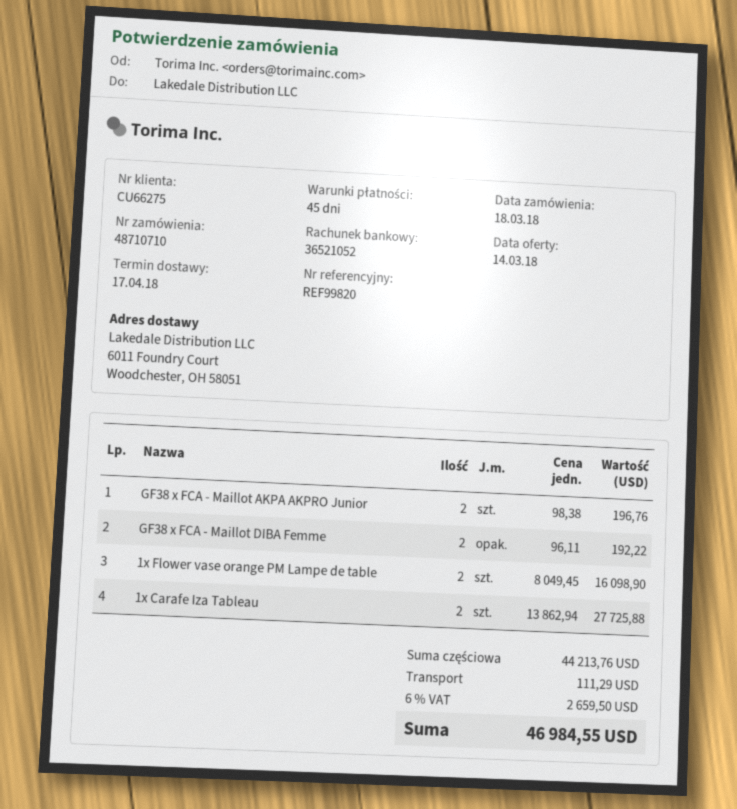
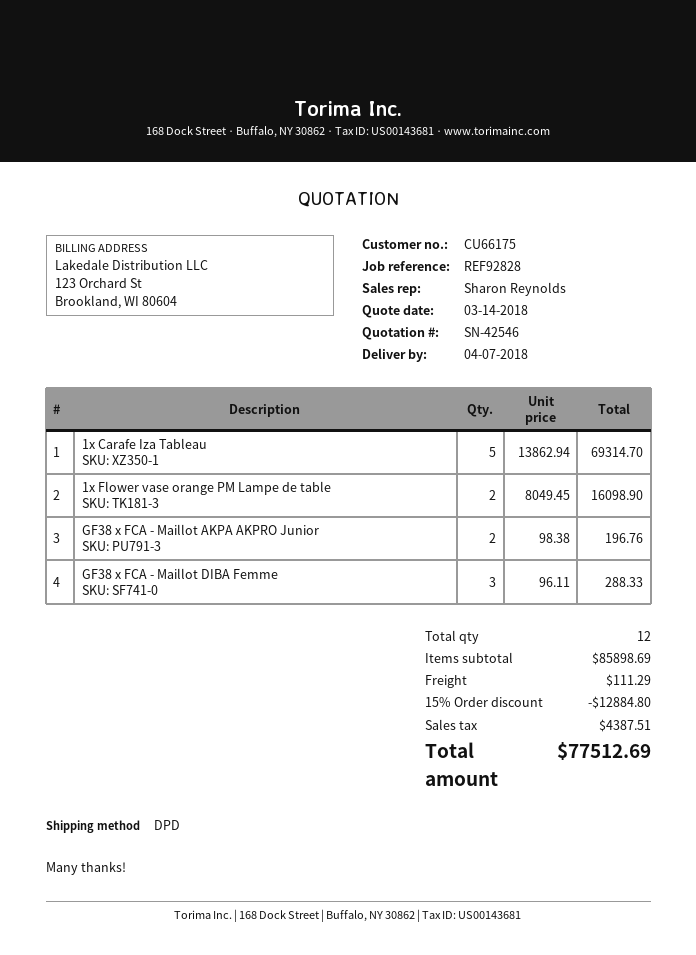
delivery date: 2018-04-17 -> 2018-04-07
customer number: CU66275 -> CU66175
reference: REF99820 -> REF92828
GF38 x FCA - Maillot DIBA Femme: 2 x 96.11 = 192.22 -> 3 x 96.11 = 288.33
1x Carafe Iza Tableau: 2 x 13862.94 = 27725.88 -> 5 x 13862.94 = 69314.70
subtotal: 44213.76 -> 85898.69
discount: none -> 15% = 12884.80
tax: 2659.50 -> 4387.51
total: 46984.55 -> 77512.69

